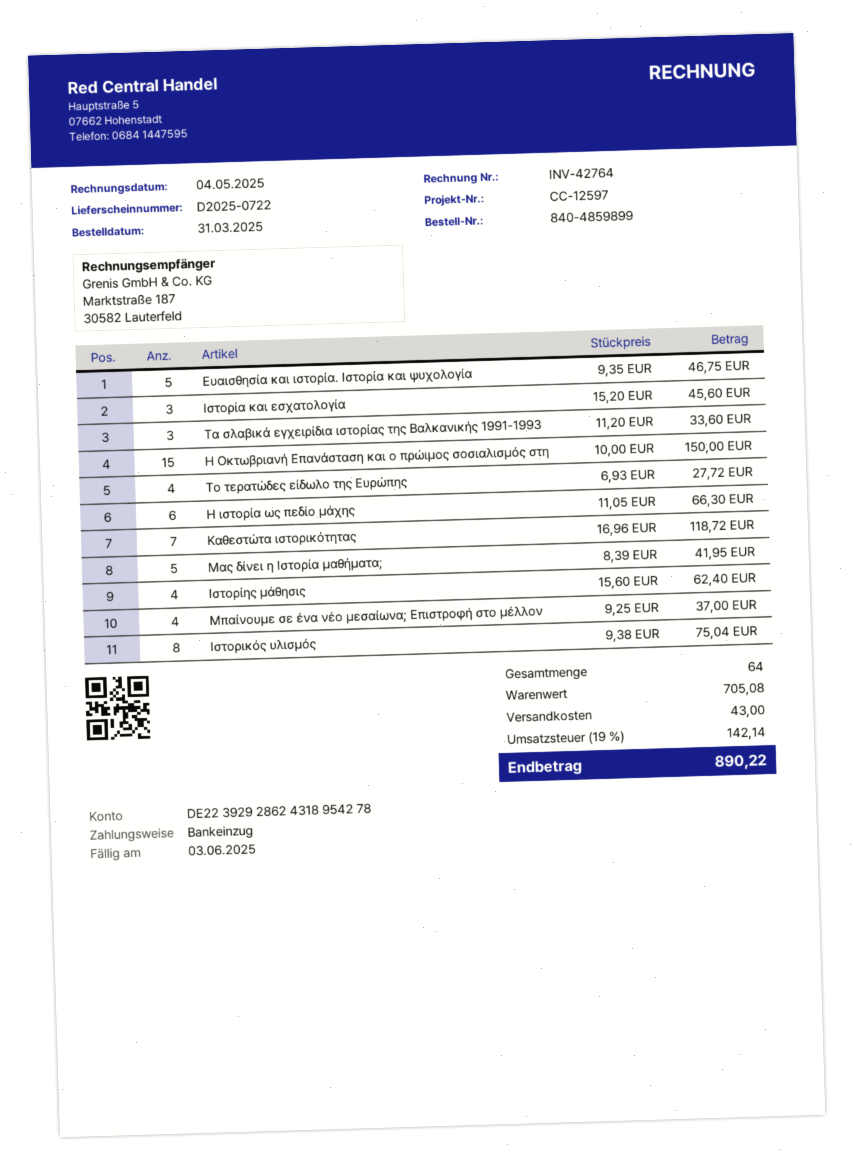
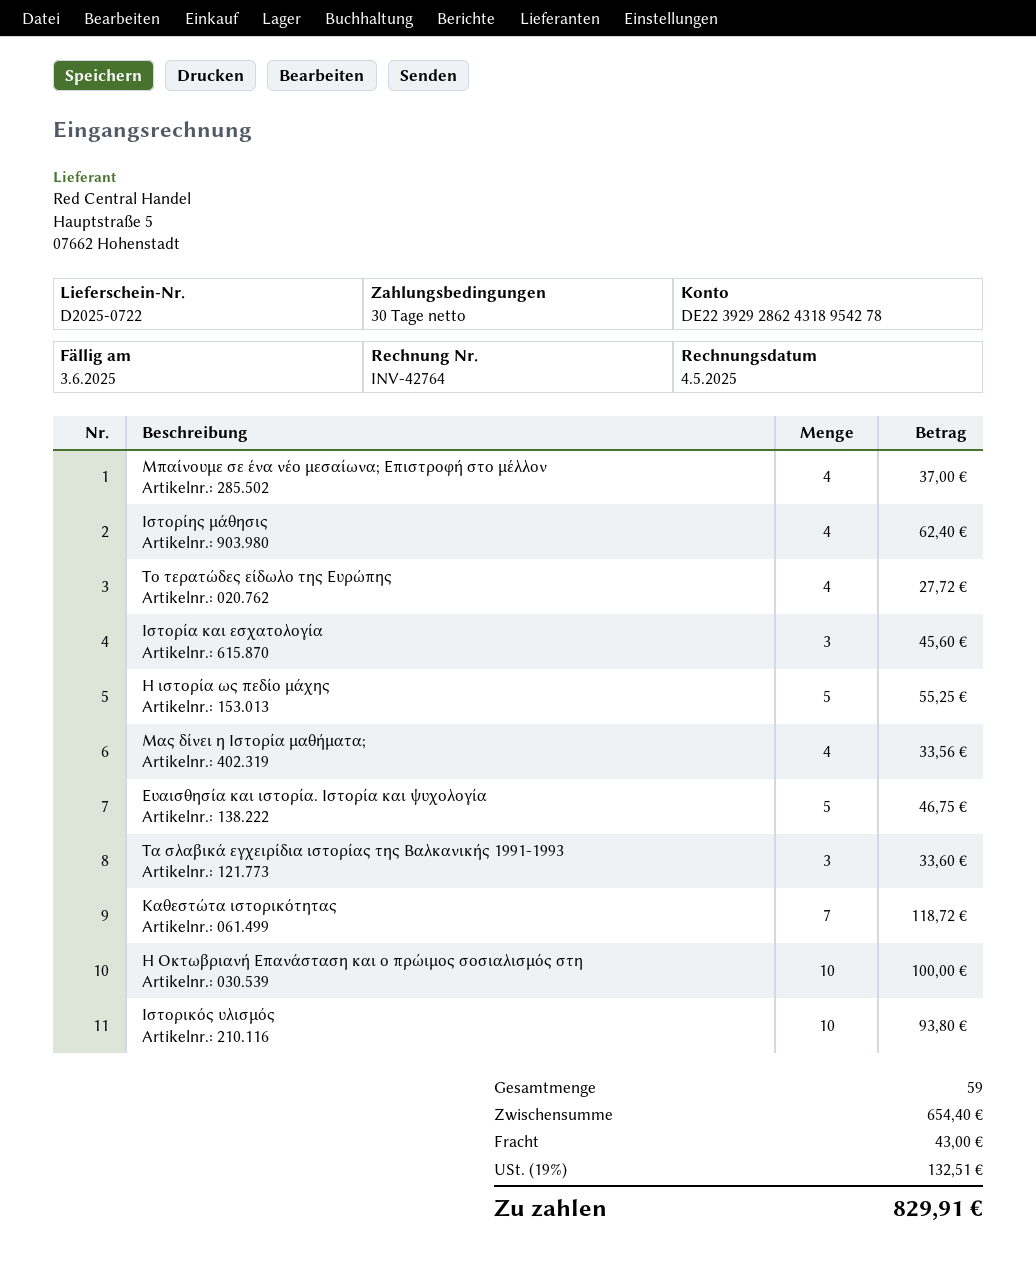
Η Οκτωβριανή Επανάσταση και ο πρώιμος σοσιαλισμός στη: 15 for 150.00 -> 10 for 100.00
Η ιστορία ως πεδίο μάχης: 6 for 66.30 -> 5 for 55.25
Μας δίνει η Ιστορία μαθήματα;: 5 for 41.95 -> 4 for 33.56
Ιστορικός υλισμός: 8 for 75.04 -> 10 for 93.80
total quantity: 64 -> 59
subtotal: 705.08 -> 654.40
tax: 19% = 142.14 -> 19% = 132.51
total: 890.22 -> 829.91

